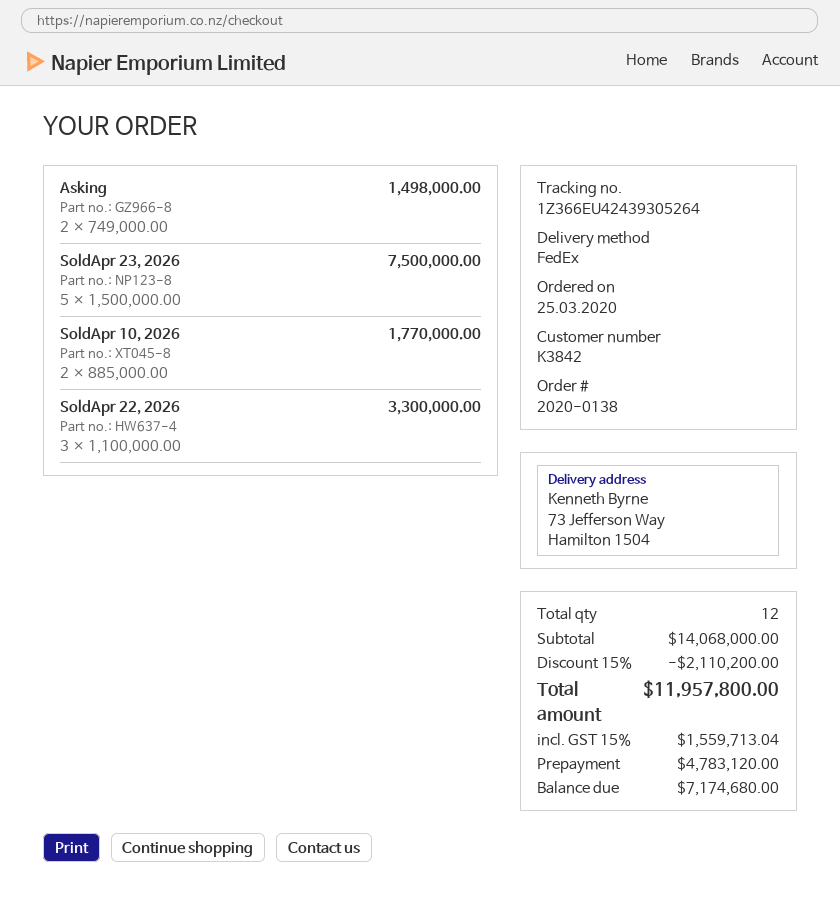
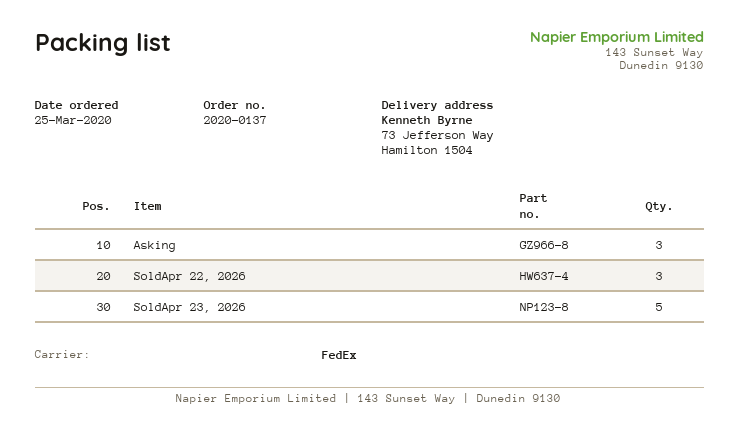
order number: 2020-0138 -> 2020-0137
Asking: 2 -> 3
SoldApr 10, 2026: 2 -> none

